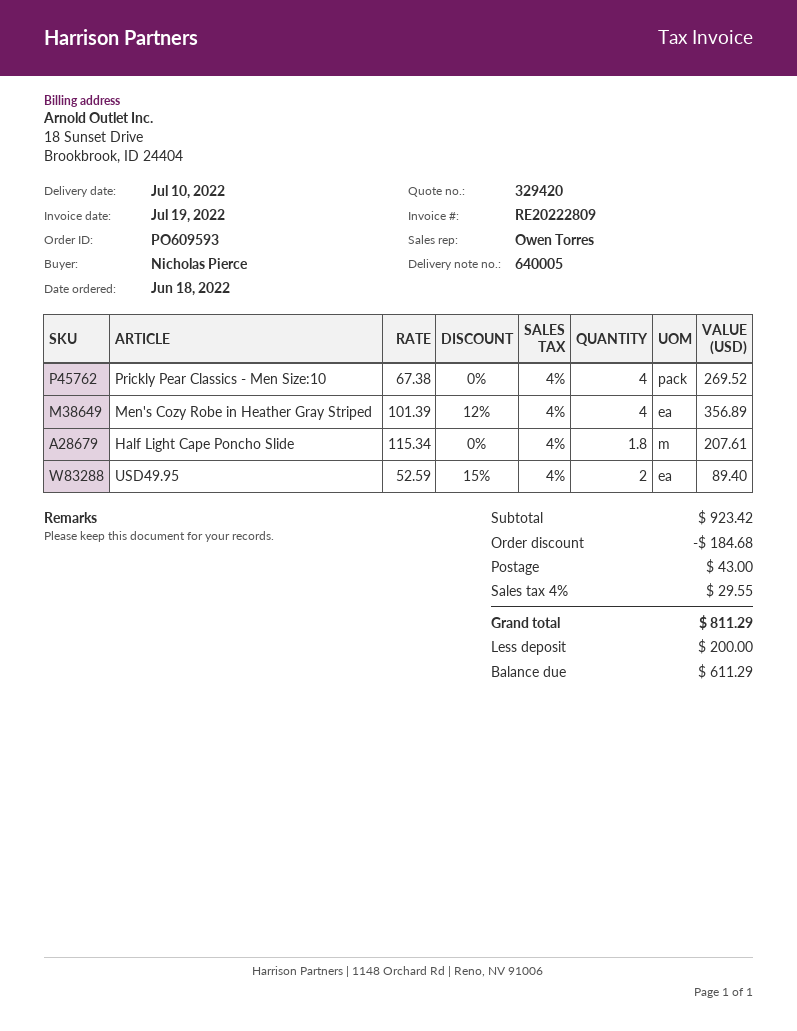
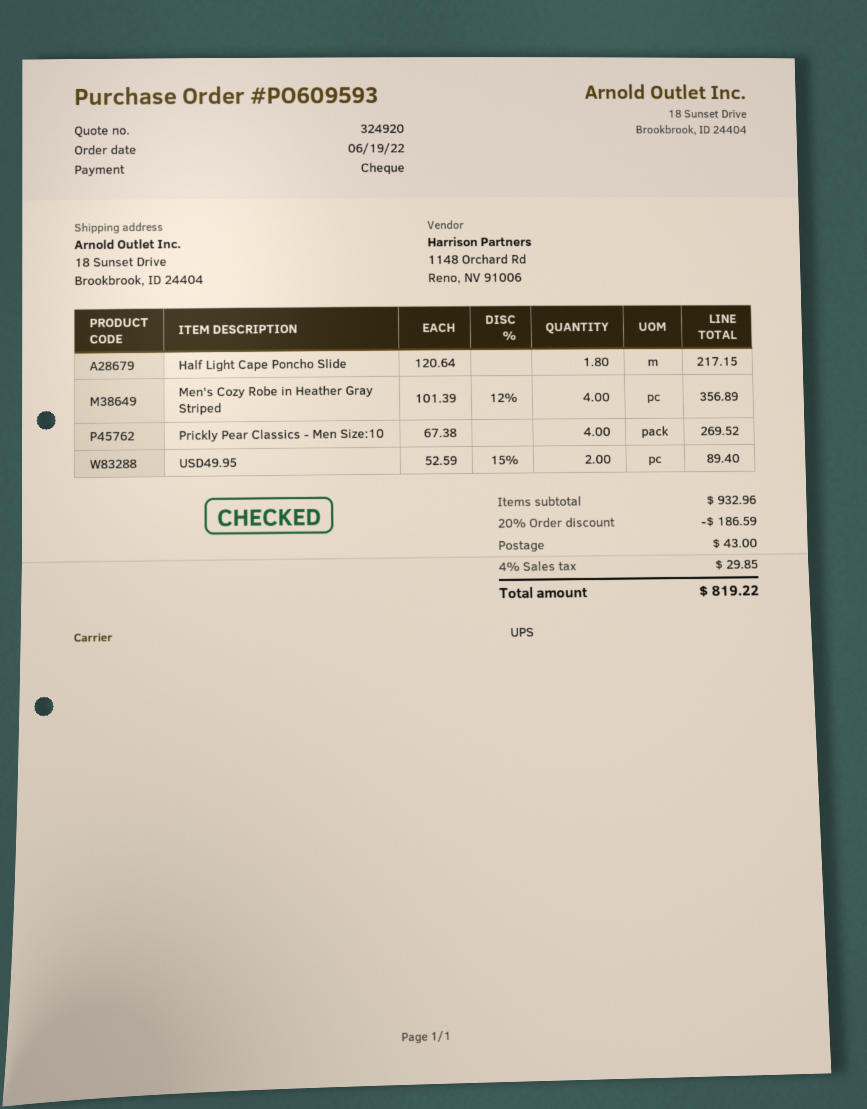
quote number: 329420 -> 324920
order date: 2022-06-18 -> 2022-06-19
Half Light Cape Poncho Slide: 1.8 x 115.34 = 207.61 -> 1.8 x 120.64 = 217.15
subtotal: 923.42 -> 932.96
discount: 184.68 -> 186.59
tax: 4% = 29.55 -> 4% = 29.85
total: 811.29 -> 819.22

